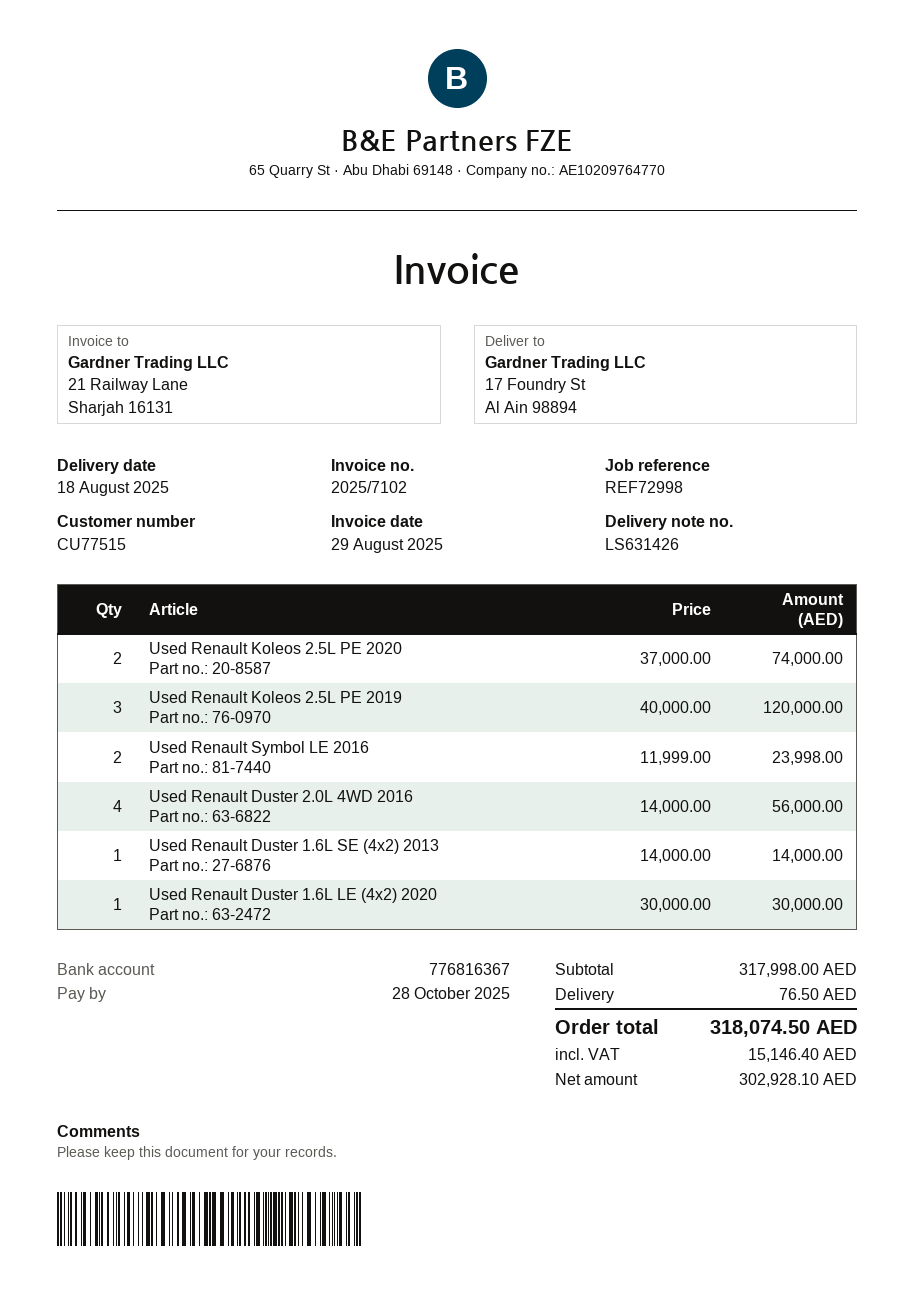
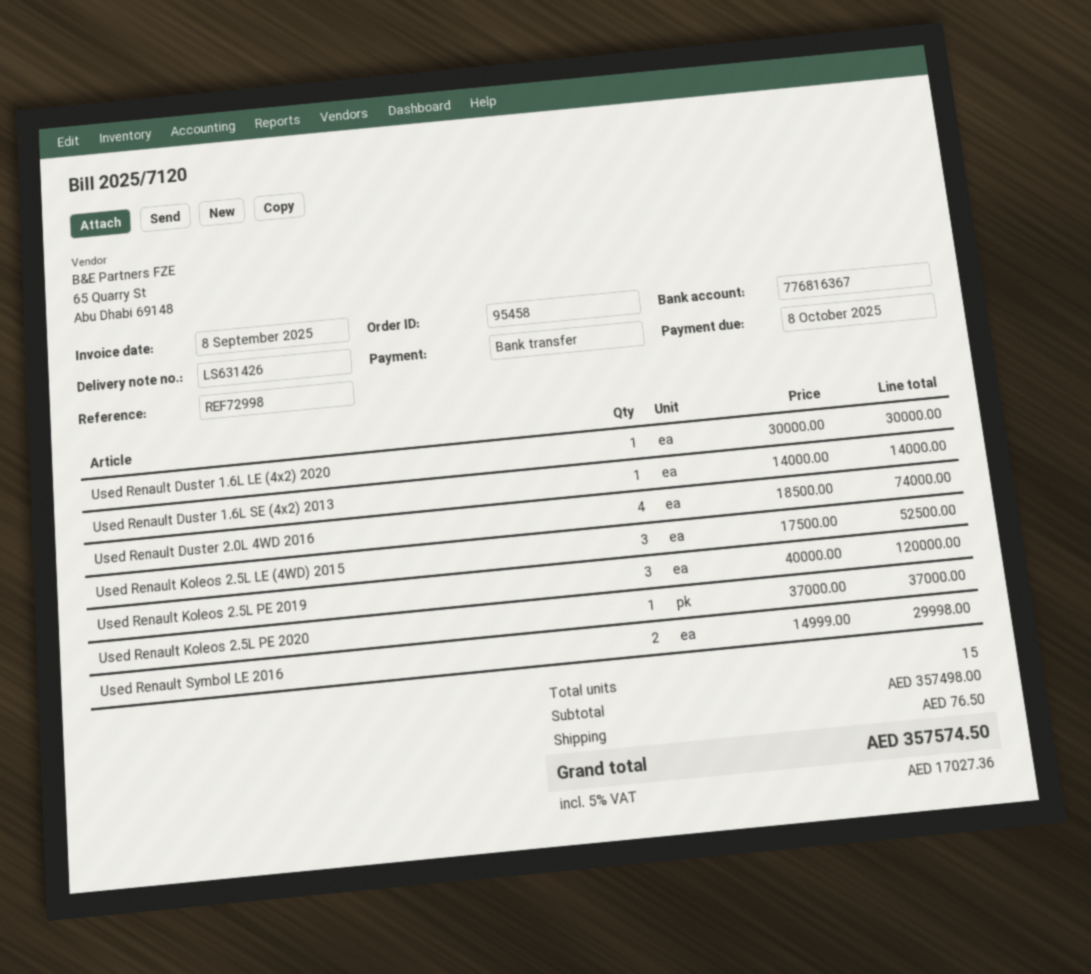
invoice number: 2025/7102 -> 2025/7120
invoice date: 2025-08-29 -> 2025-09-08
due date: 2025-10-28 -> 2025-10-08
Used Renault Koleos 2.5L PE 2020: 2 x 37000.00 = 74000.00 -> 1 x 37000.00 = 37000.00
Used Renault Symbol LE 2016: 2 x 11999.00 = 23998.00 -> 2 x 14999.00 = 29998.00
Used Renault Duster 2.0L 4WD 2016: 4 x 14000.00 = 56000.00 -> 4 x 18500.00 = 74000.00
Used Renault Koleos 2.5L LE (4WD) 2015: none -> 3 x 17500.00 = 52500.00
subtotal: 317998.00 -> 357498.00
tax: 15146.40 -> 17027.36
total: 318074.50 -> 357574.50

